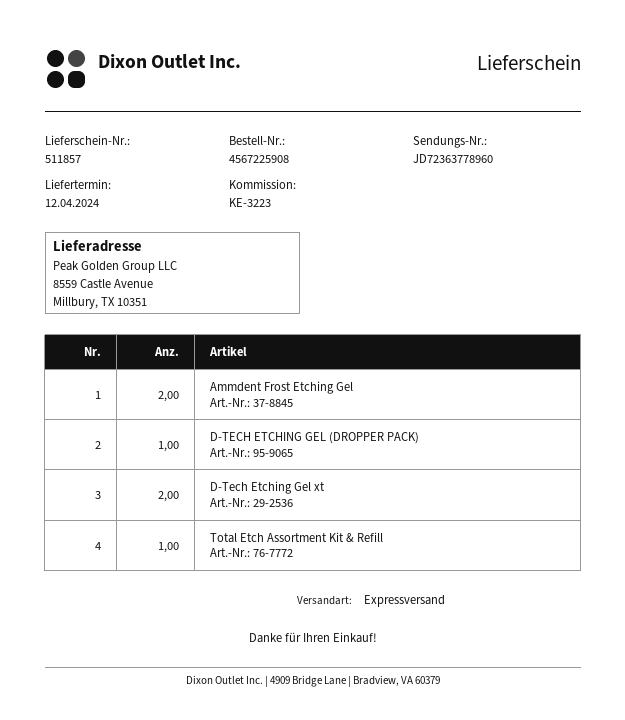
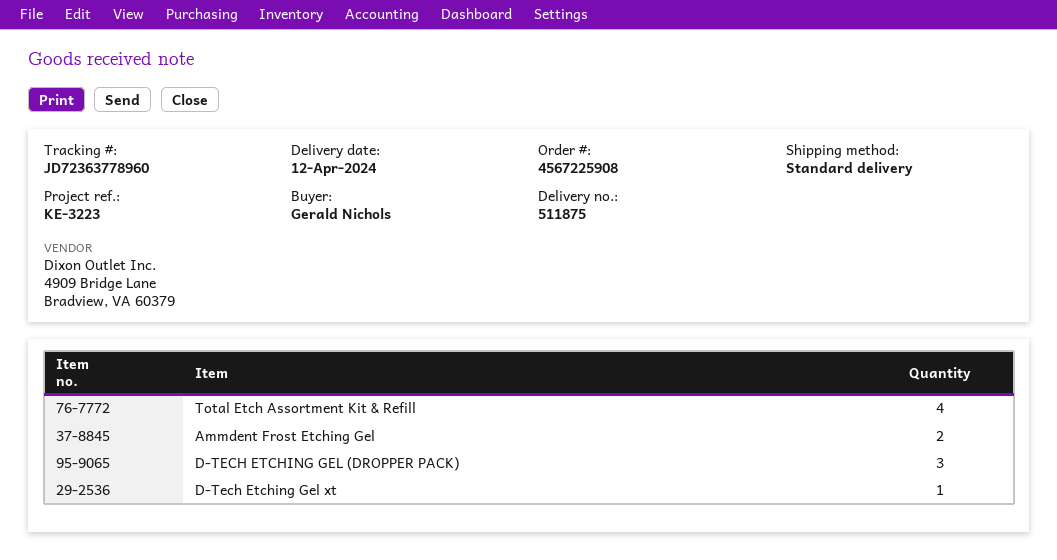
delivery note number: 511857 -> 511875
shipping method: express -> standard
D-TECH ETCHING GEL (DROPPER PACK): 1 -> 3
D-Tech Etching Gel xt: 2 -> 1
Total Etch Assortment Kit & Refill: 1 -> 4

